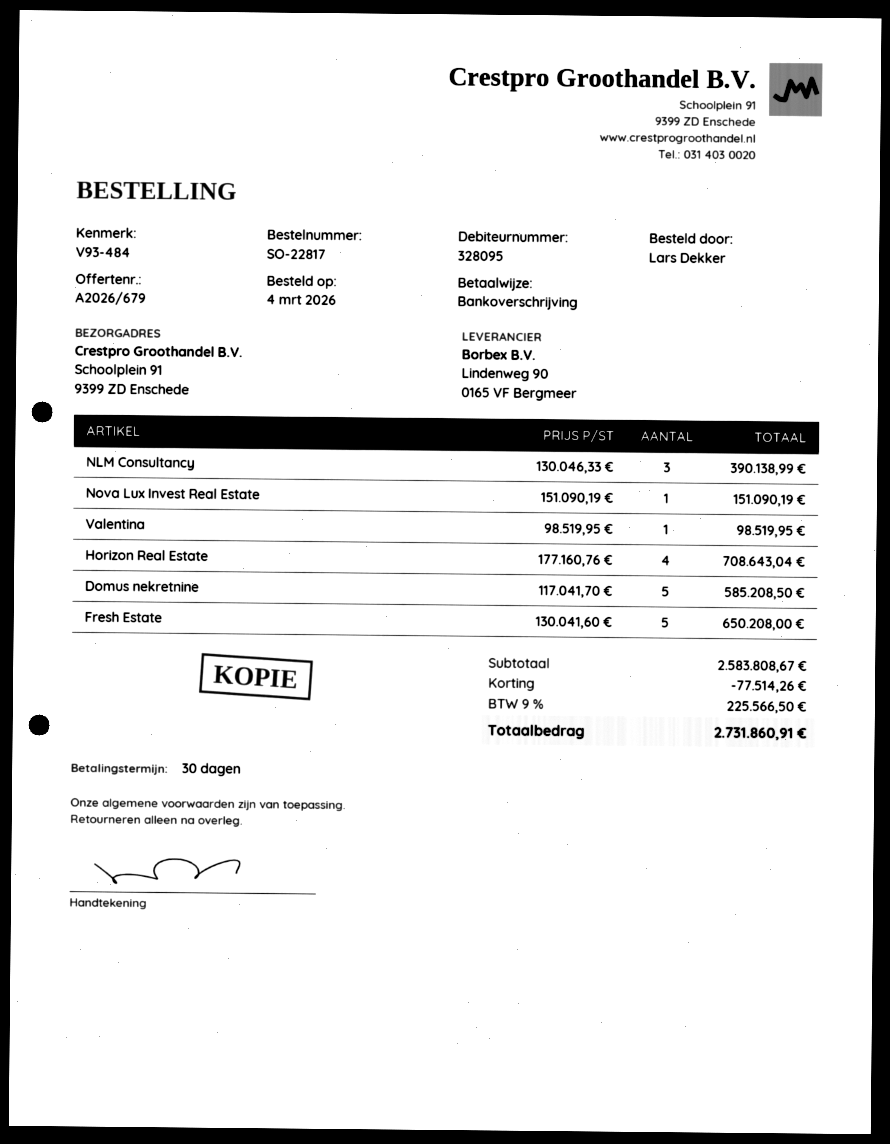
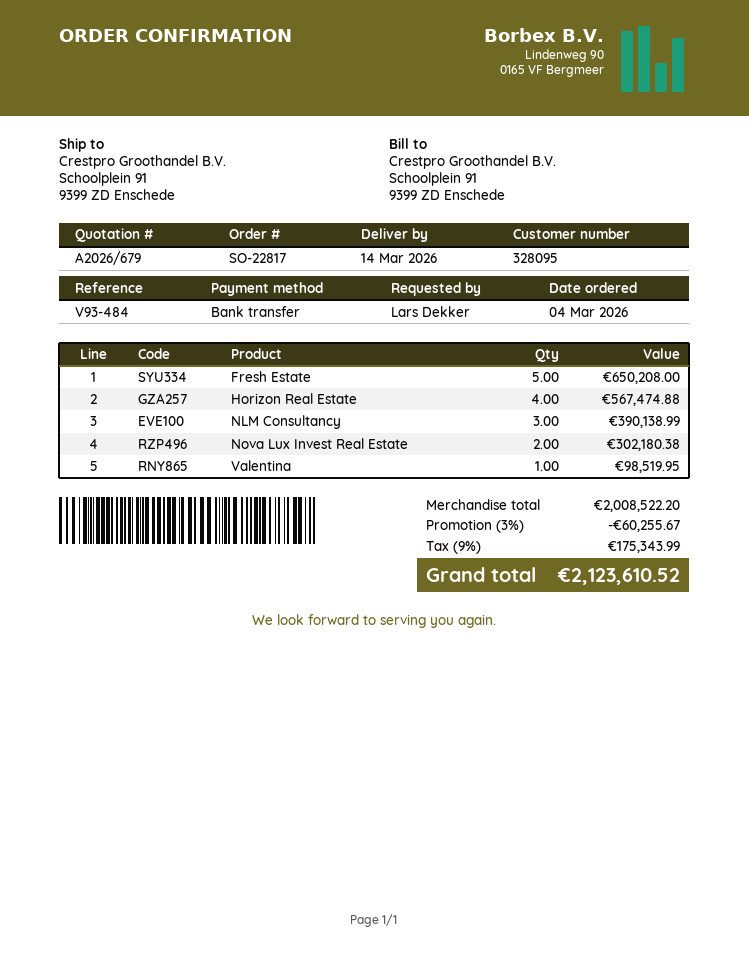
Nova Lux Invest Real Estate: 1 for 151090.19 -> 2 for 302180.38
Horizon Real Estate: 4 for 708643.04 -> 4 for 567474.88
Domus nekretnine: 5 for 585208.50 -> none
subtotal: 2583808.67 -> 2008522.20
discount: 77514.26 -> 60255.67
tax: 9% = 225566.50 -> 9% = 175343.99
total: 2731860.91 -> 2123610.52

